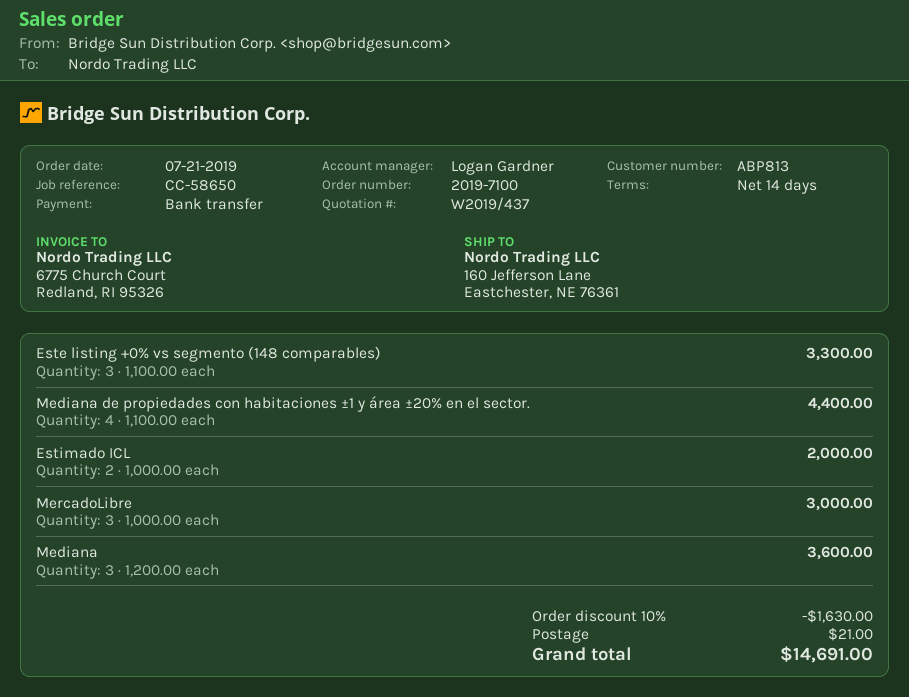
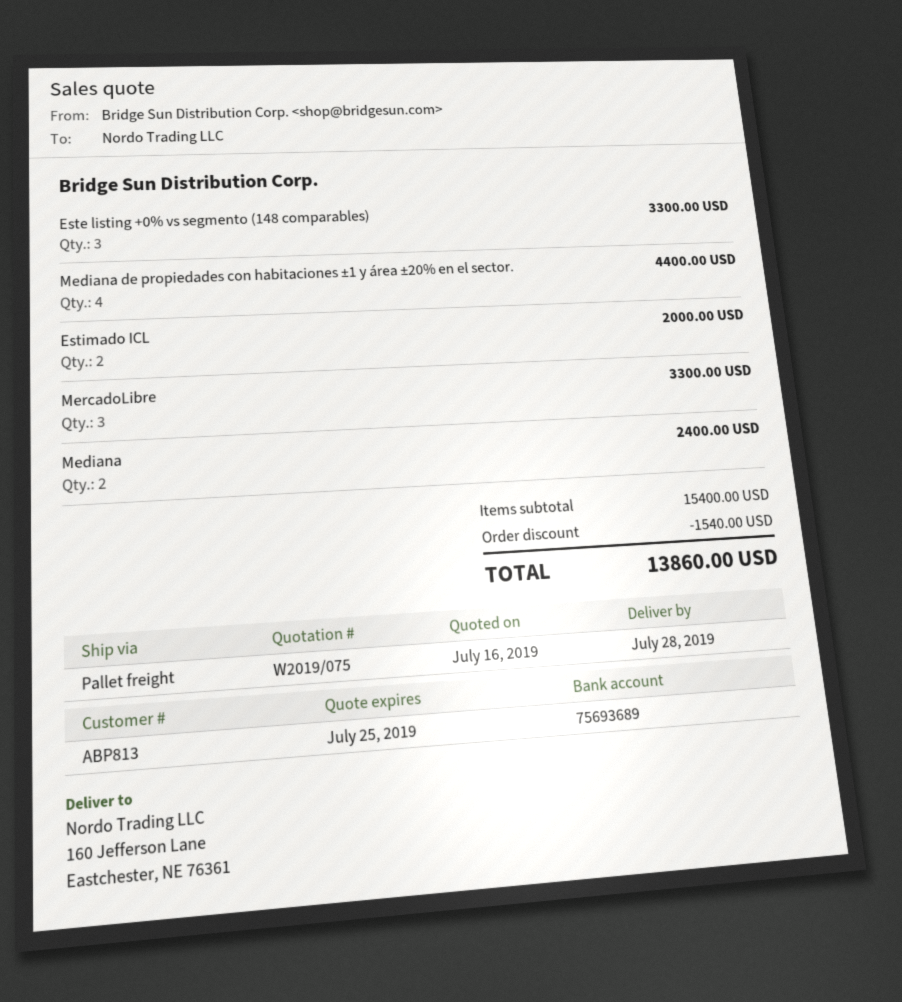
quote number: W2019/437 -> W2019/075
MercadoLibre: 3 for 3000.00 -> 3 for 3300.00
Mediana: 3 for 3600.00 -> 2 for 2400.00
discount: 1630.00 -> 1540.00
shipping: 21.00 -> none
total: 14691.00 -> 13860.00

